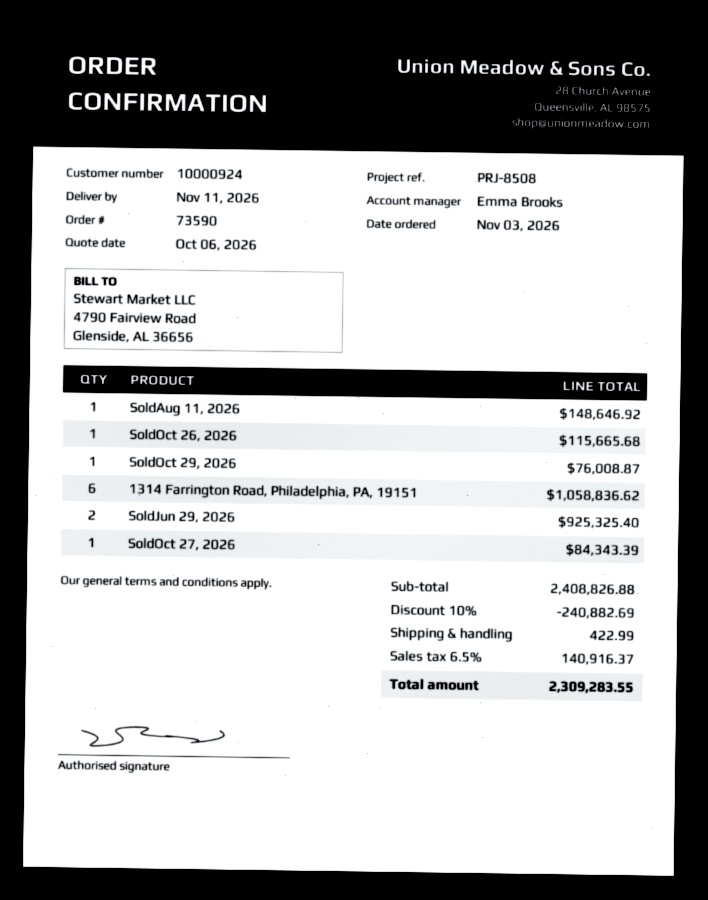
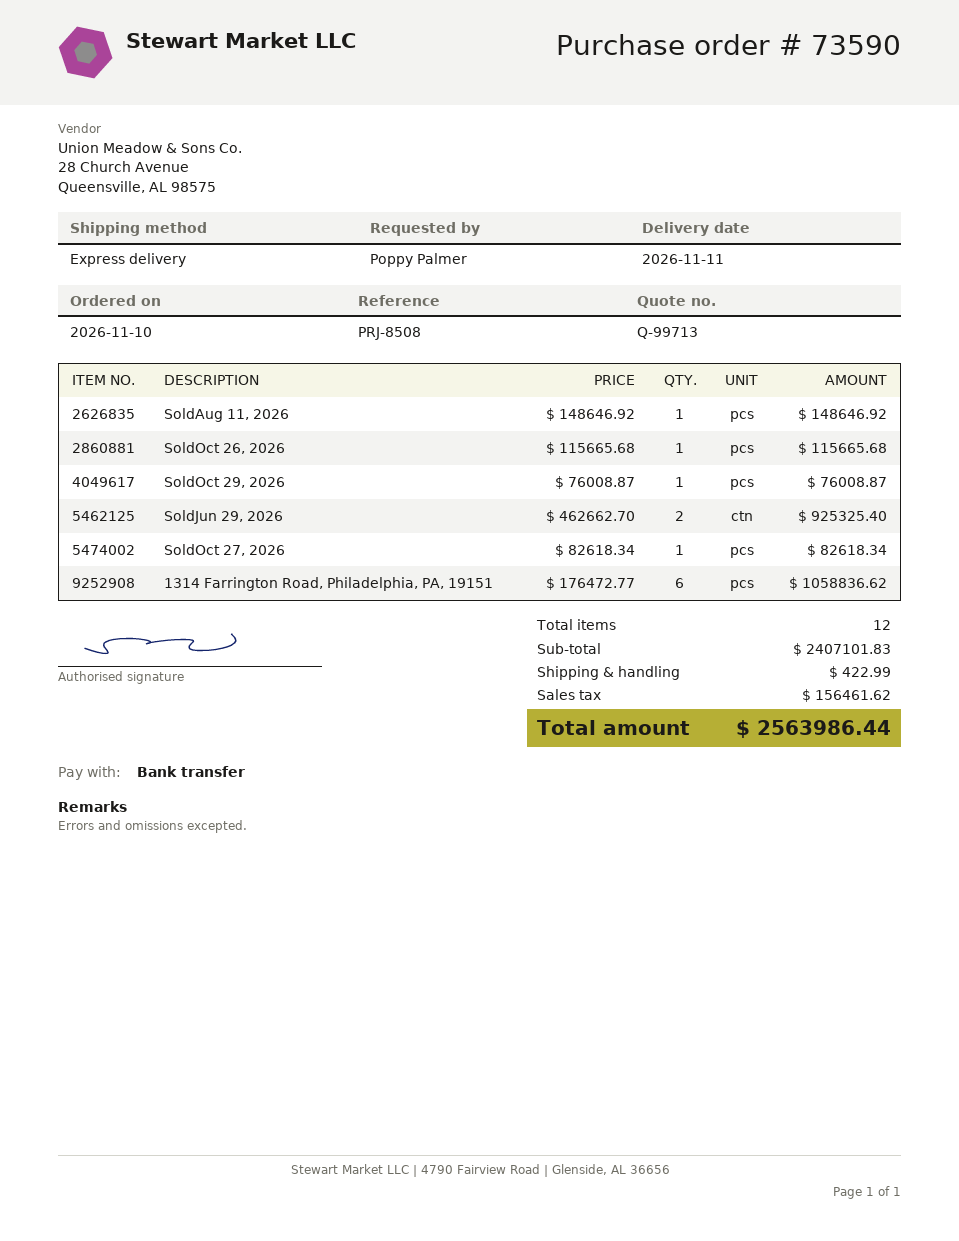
order date: 2026-11-03 -> 2026-11-10
SoldOct 27, 2026: 1 for 84343.39 -> 1 for 82618.34
subtotal: 2408826.88 -> 2407101.83
discount: 10% = 240882.69 -> none
tax: 140916.37 -> 156461.62
total: 2309283.55 -> 2563986.44

